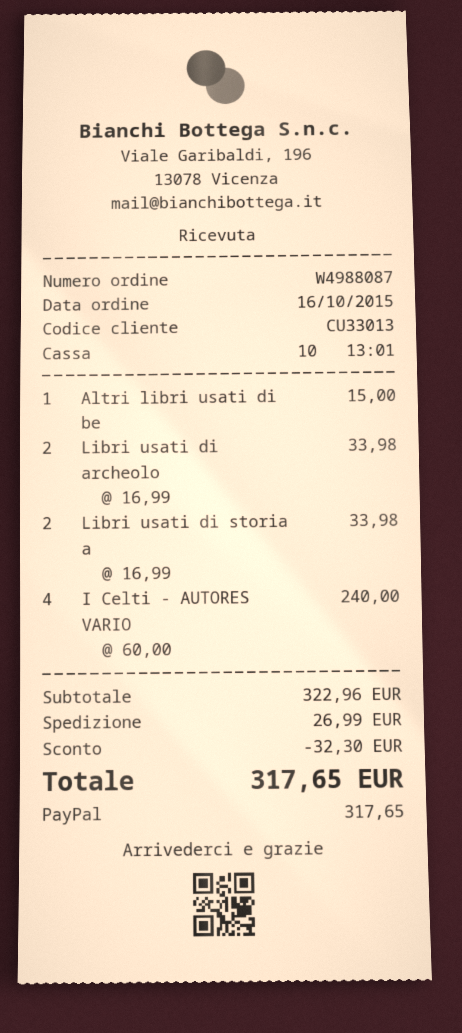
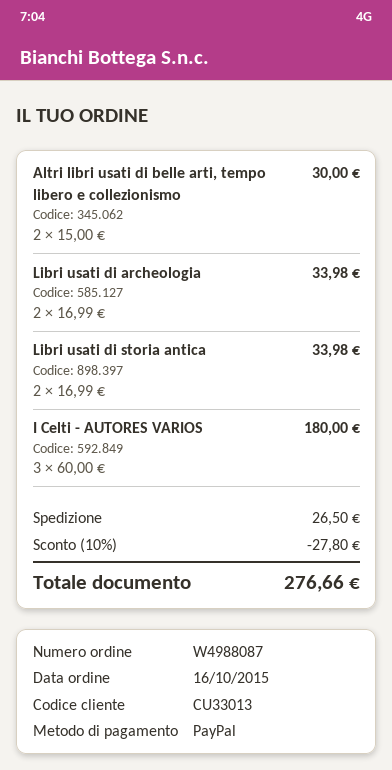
Altri libri usati di be: 1 x 15.00 = 15.00 -> 2 x 15.00 = 30.00
I Celti - AUTORES VARIO: 4 x 60.00 = 240.00 -> 3 x 60.00 = 180.00
discount: 32.30 -> 27.80
shipping: 26.99 -> 26.50
total: 317.65 -> 276.66

